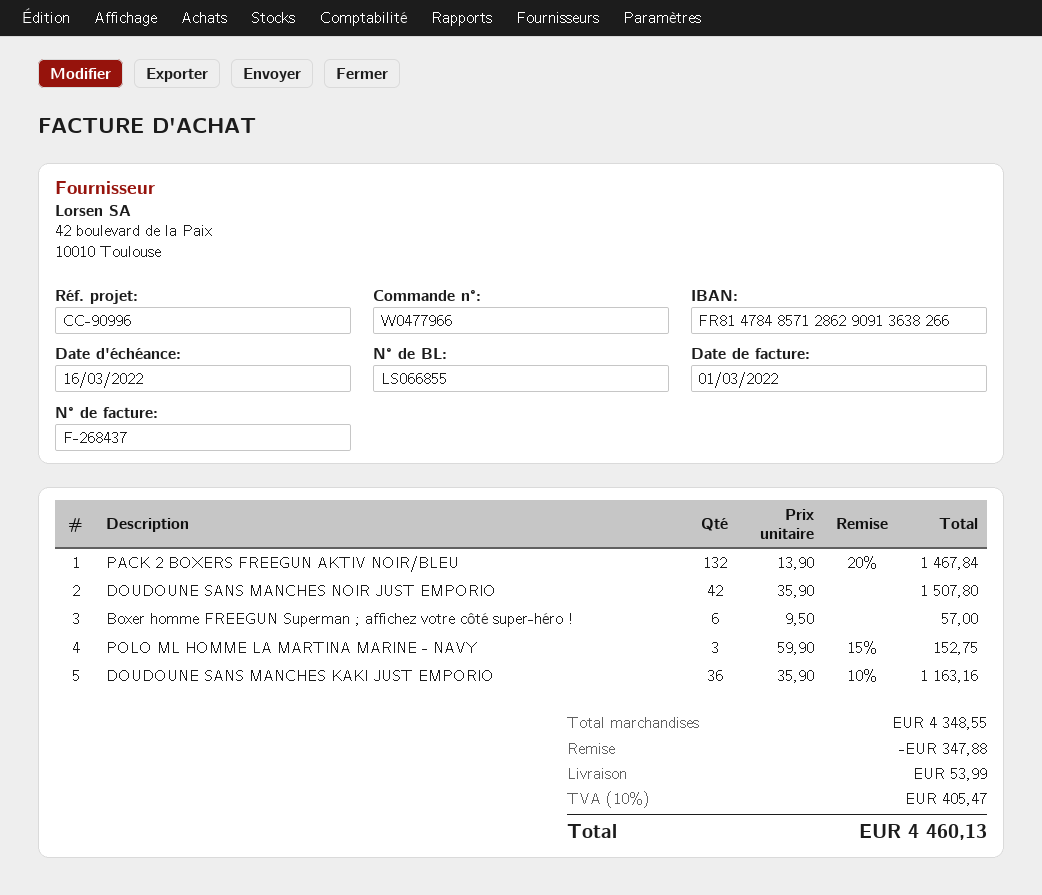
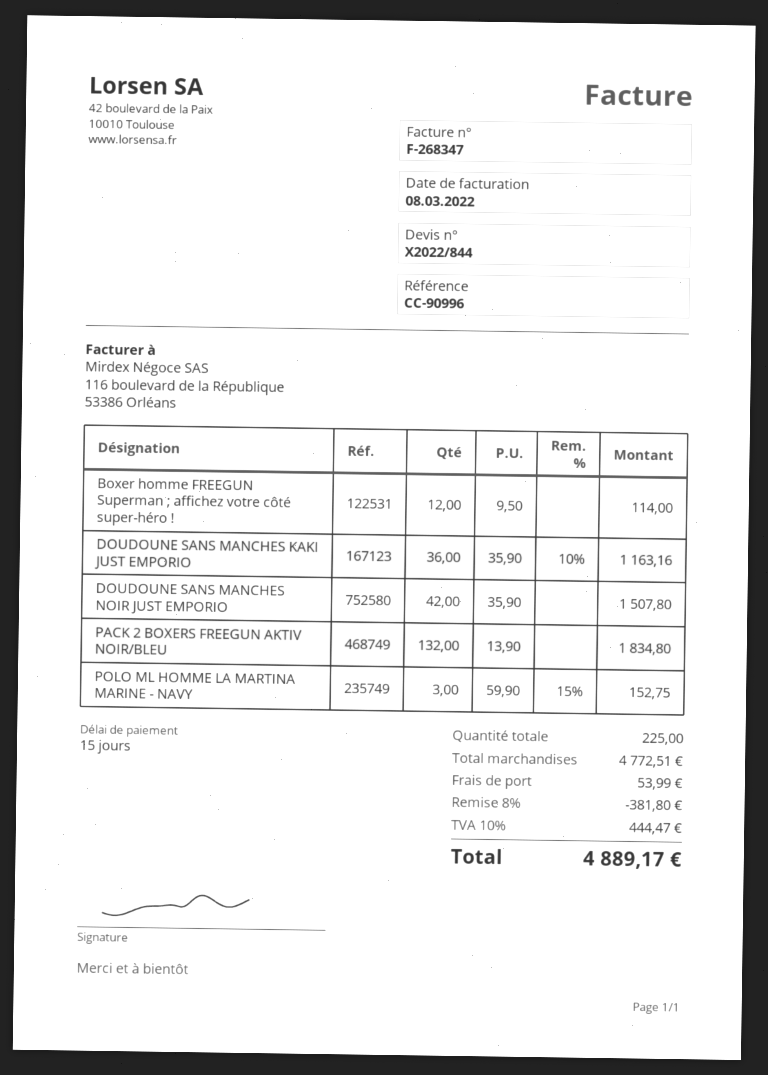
invoice number: F-268437 -> F-268347
invoice date: 2022-03-01 -> 2022-03-08
PACK 2 BOXERS FREEGUN AKTIV NOIR/BLEU: 132 x 13.90 - 20% = 1467.84 -> 132 x 13.90 = 1834.80
Boxer homme FREEGUN Superman ; affichez votre côté super-héro !: 6 x 9.50 = 57.00 -> 12 x 9.50 = 114.00
subtotal: 4348.55 -> 4772.51
discount: 347.88 -> 381.80
tax: 10% = 405.47 -> 10% = 444.47
total: 4460.13 -> 4889.17

